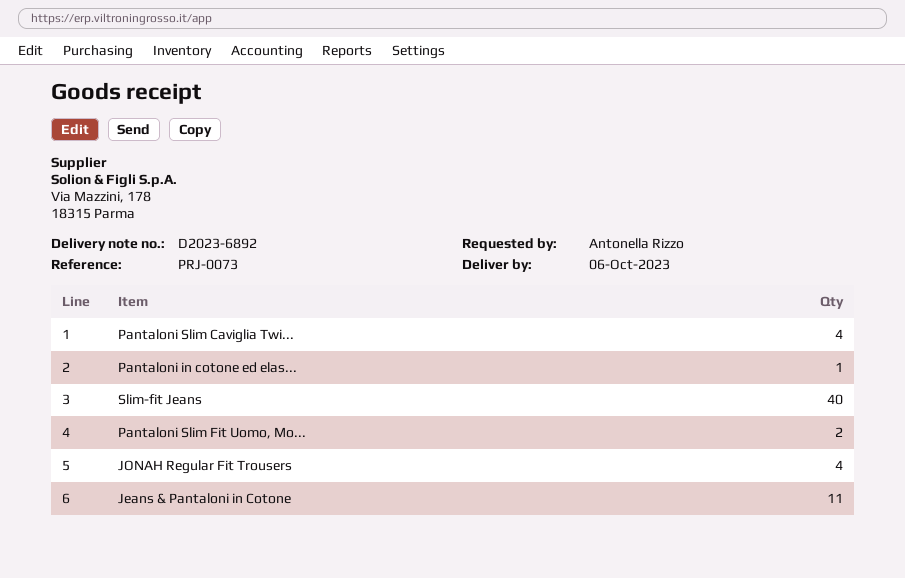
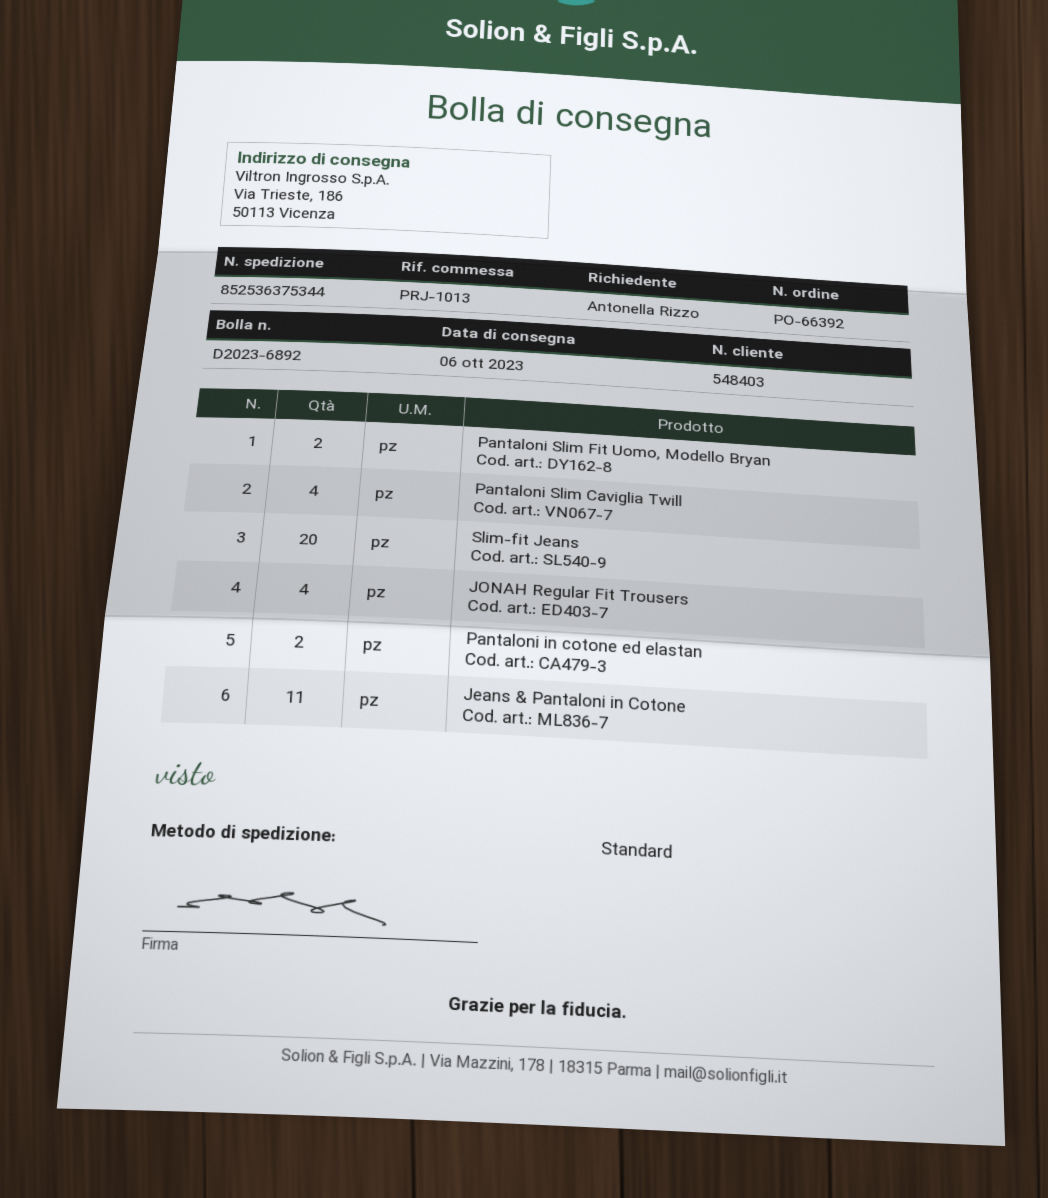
reference: PRJ-0073 -> PRJ-1013
Pantaloni in cotone ed elas...: 1 -> 2
Slim-fit Jeans: 40 -> 20

